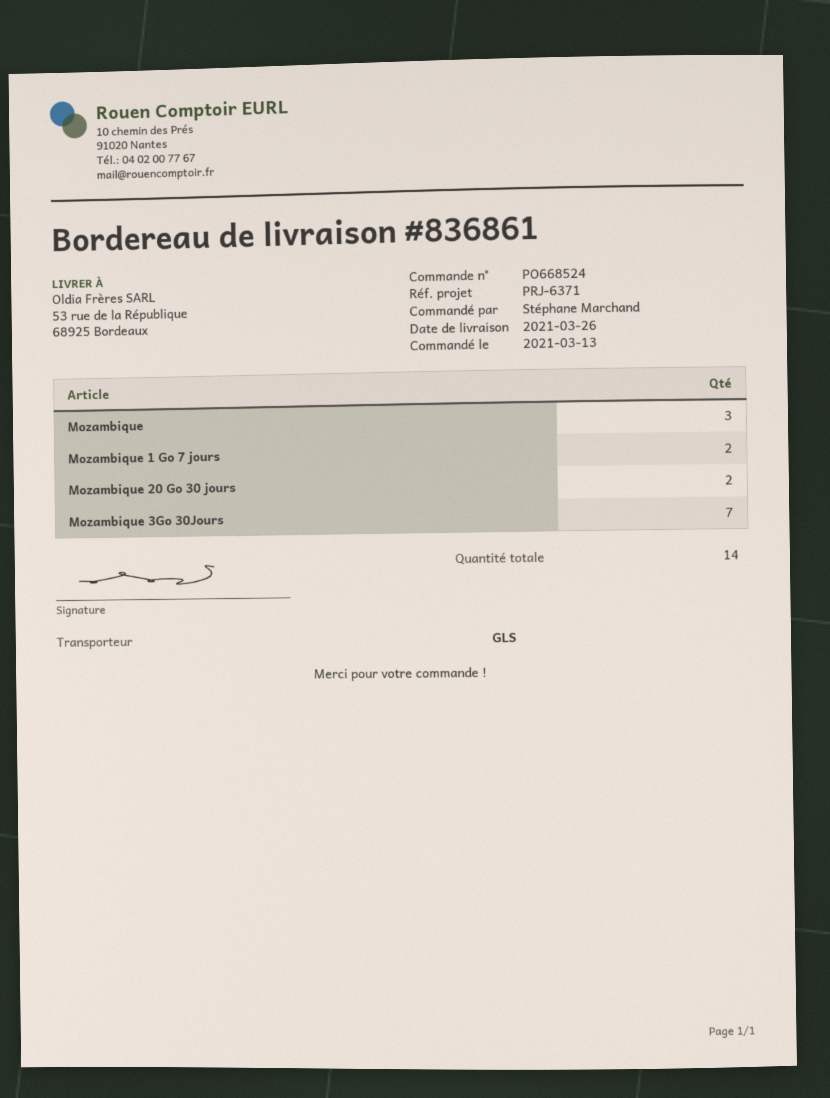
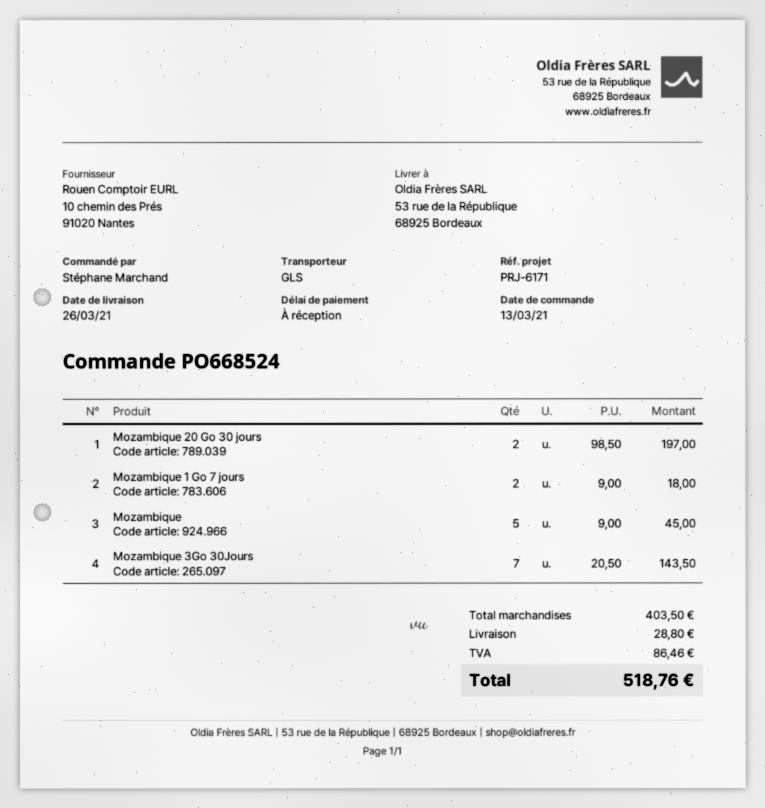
reference: PRJ-6371 -> PRJ-6171
Mozambique: 3 -> 5

